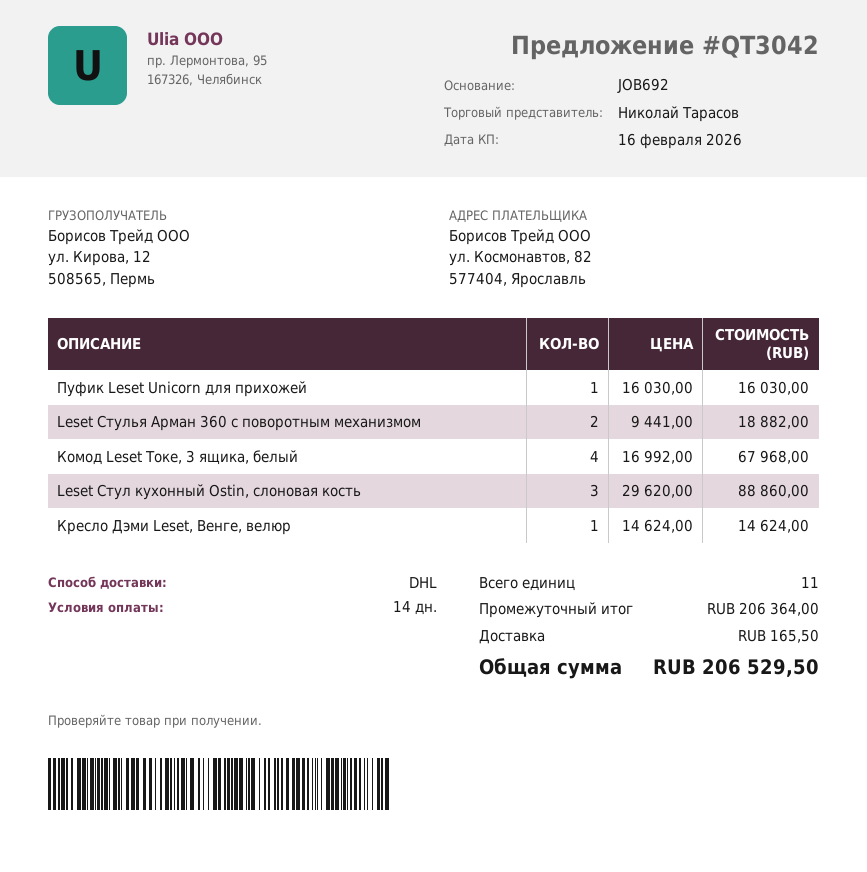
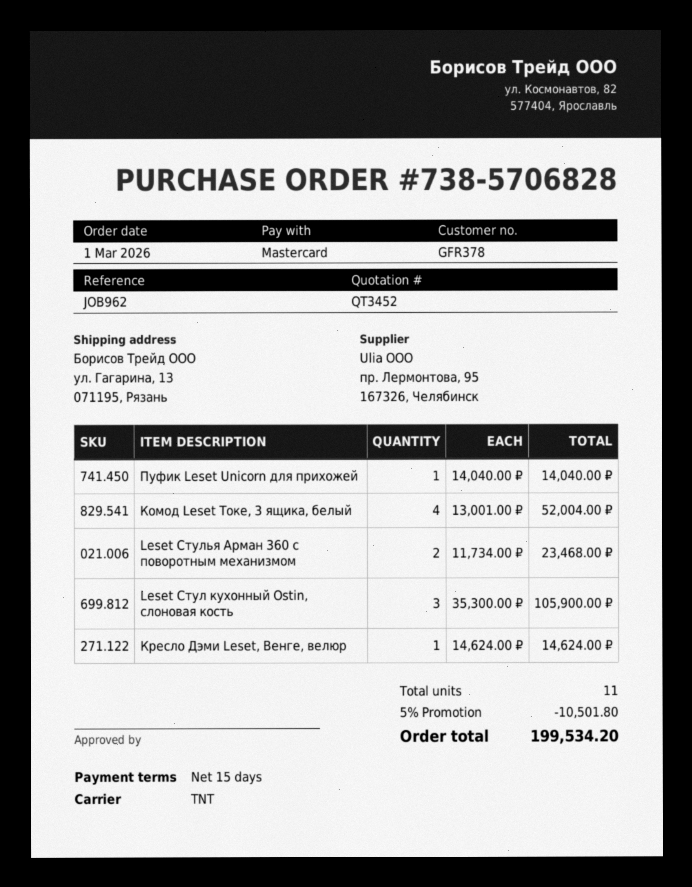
quote number: QT3042 -> QT3452
payment terms: 14 days -> 15 days
reference: JOB692 -> JOB962
shipping method: DHL -> TNT
ship to: ул. Кирова, 12, 508565, Пермь -> ул. Гагарина, 13, 071195, Рязань
Пуфик Leset Unicorn для прихожей: 1 x 16030.00 = 16030.00 -> 1 x 14040.00 = 14040.00
Leset Стулья Арман 360 с поворотным механизмом: 2 x 9441.00 = 18882.00 -> 2 x 11734.00 = 23468.00
Комод Leset Токе, 3 ящика, белый: 4 x 16992.00 = 67968.00 -> 4 x 13001.00 = 52004.00
Leset Стул кухонный Ostin, слоновая кость: 3 x 29620.00 = 88860.00 -> 3 x 35300.00 = 105900.00
discount: none -> 5% = 10501.80
shipping: 165.50 -> none
total: 206529.50 -> 199534.20

